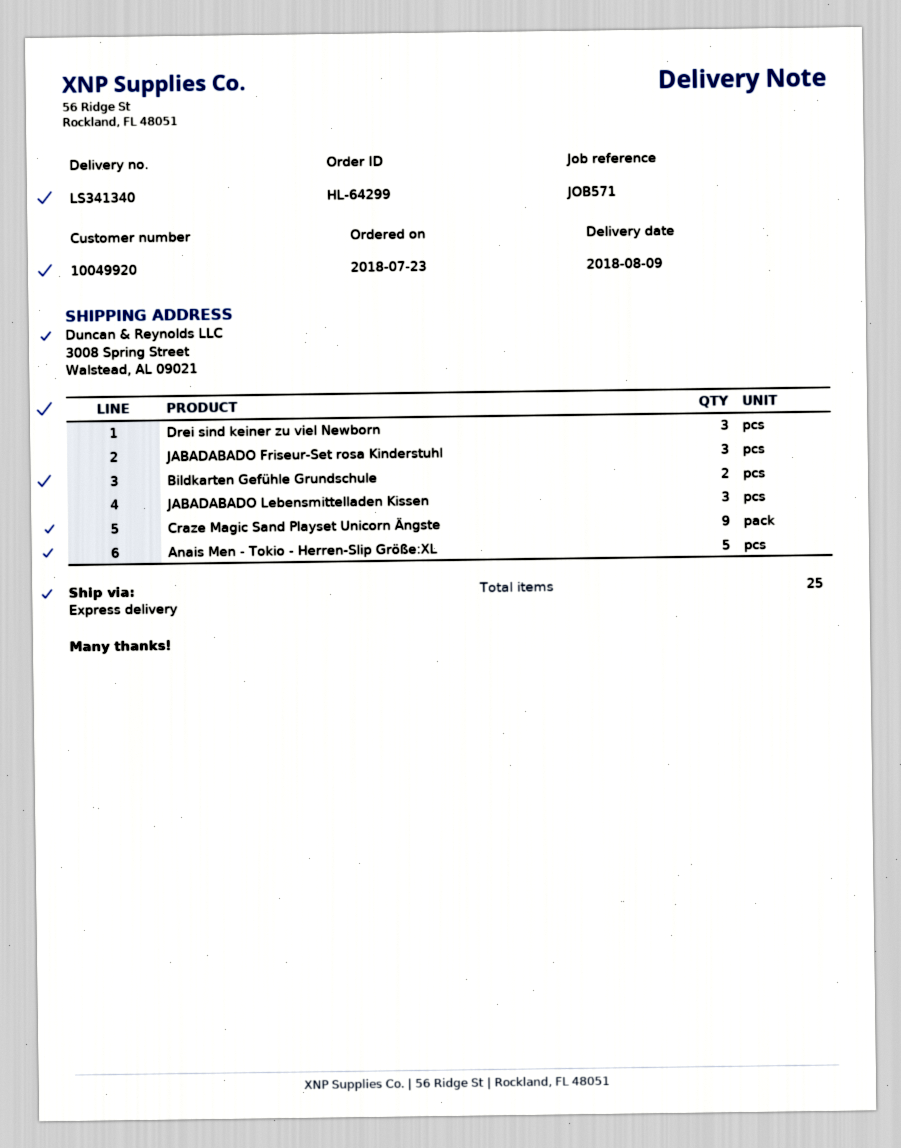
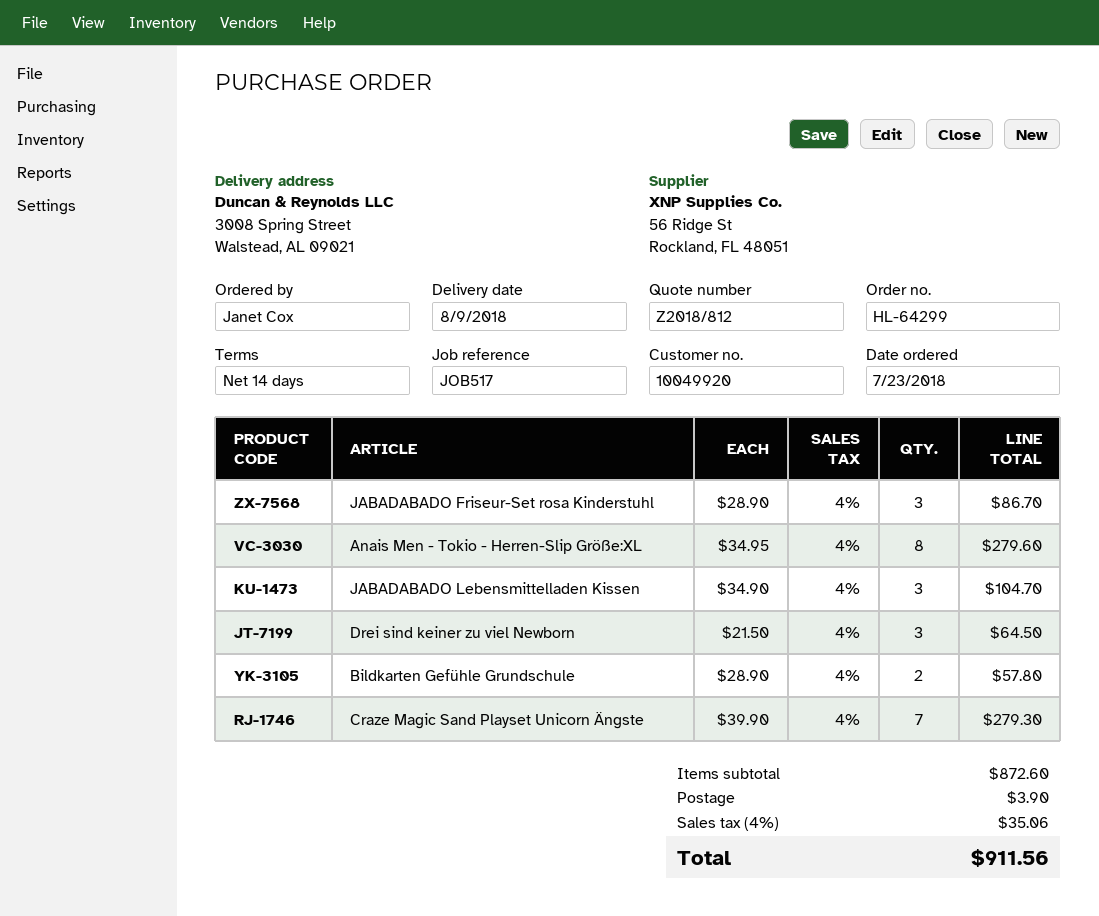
reference: JOB571 -> JOB517
Craze Magic Sand Playset Unicorn Ängste: 9 -> 7
Anais Men - Tokio - Herren-Slip Größe:XL: 5 -> 8

